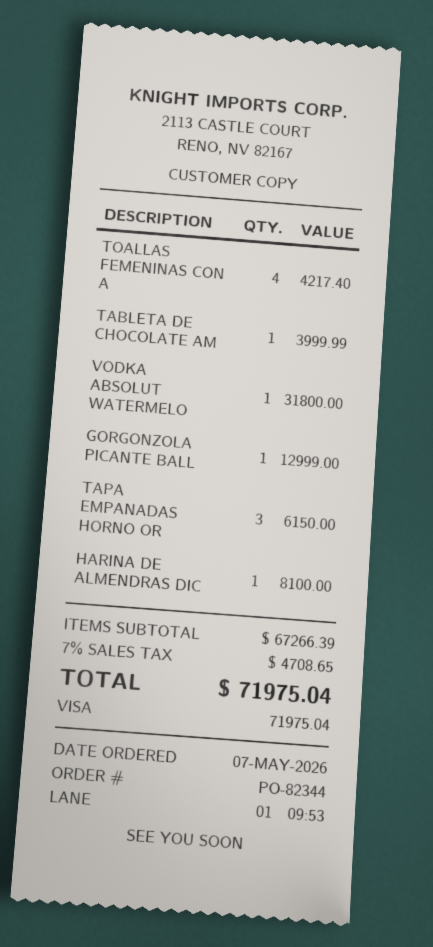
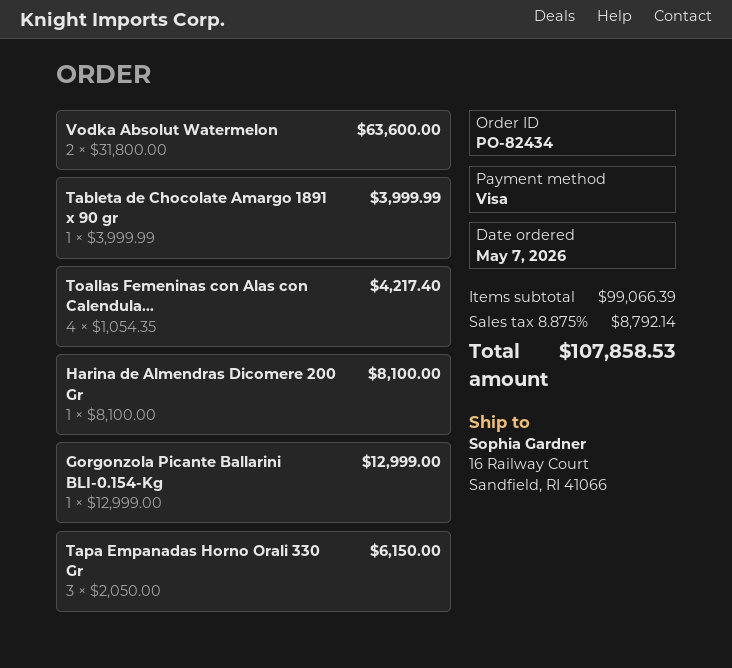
order number: PO-82344 -> PO-82434
VODKA ABSOLUT WATERMELO: 1 for 31800.00 -> 2 for 63600.00
subtotal: 67266.39 -> 99066.39
tax: 7% = 4708.65 -> 8.875% = 8792.14
total: 71975.04 -> 107858.53

